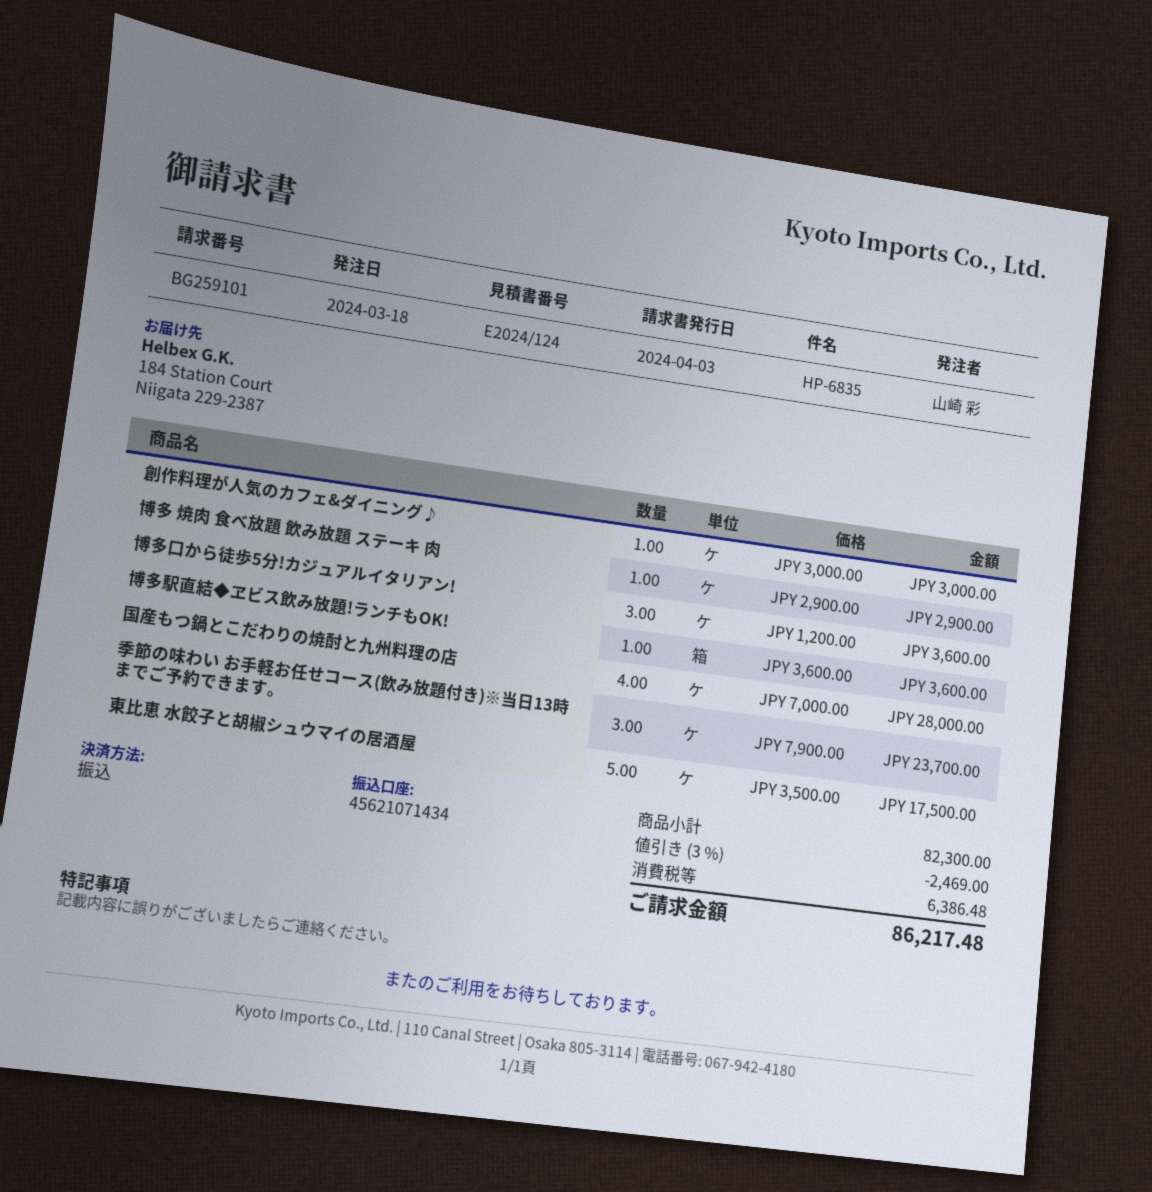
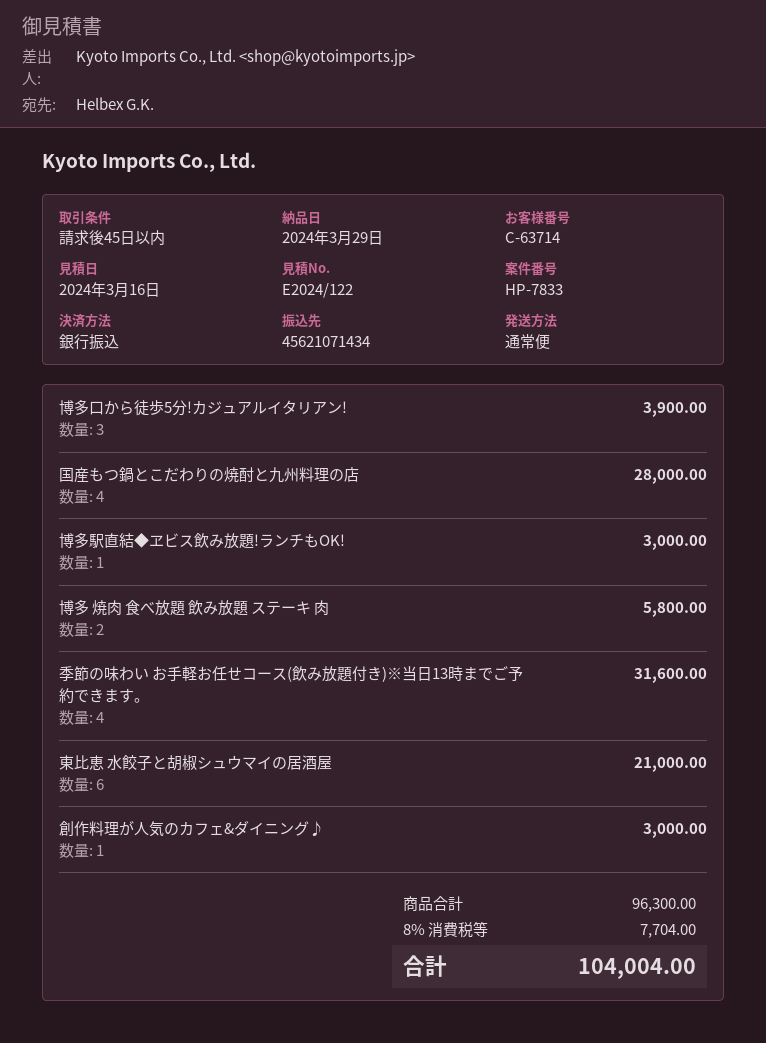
quote number: E2024/124 -> E2024/122
reference: HP-6835 -> HP-7833
博多 焼肉 食べ放題 飲み放題 ステーキ 肉: 1 for 2900.00 -> 2 for 5800.00
博多口から徒歩5分!カジュアルイタリアン!: 3 for 3600.00 -> 3 for 3900.00
博多駅直結◆ヱビス飲み放題!ランチもOK!: 1 for 3600.00 -> 1 for 3000.00
季節の味わい お手軽お任せコース(飲み放題付き)※当日13時までご予約できます。: 3 for 23700.00 -> 4 for 31600.00
東比恵 水餃子と胡椒シュウマイの居酒屋: 5 for 17500.00 -> 6 for 21000.00
subtotal: 82300.00 -> 96300.00
discount: 3% = 2469.00 -> none
tax: 6386.48 -> 7704.00
total: 86217.48 -> 104004.00

